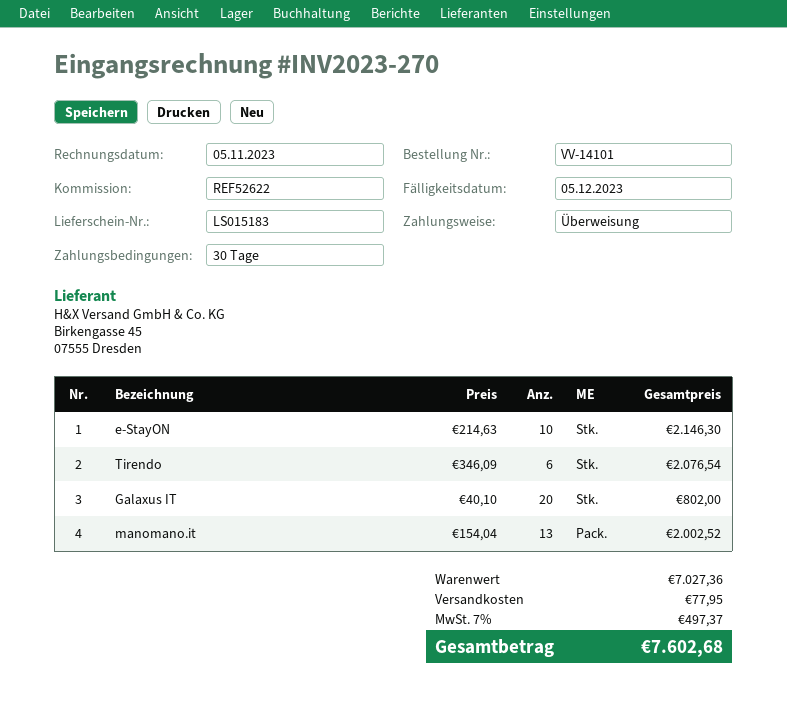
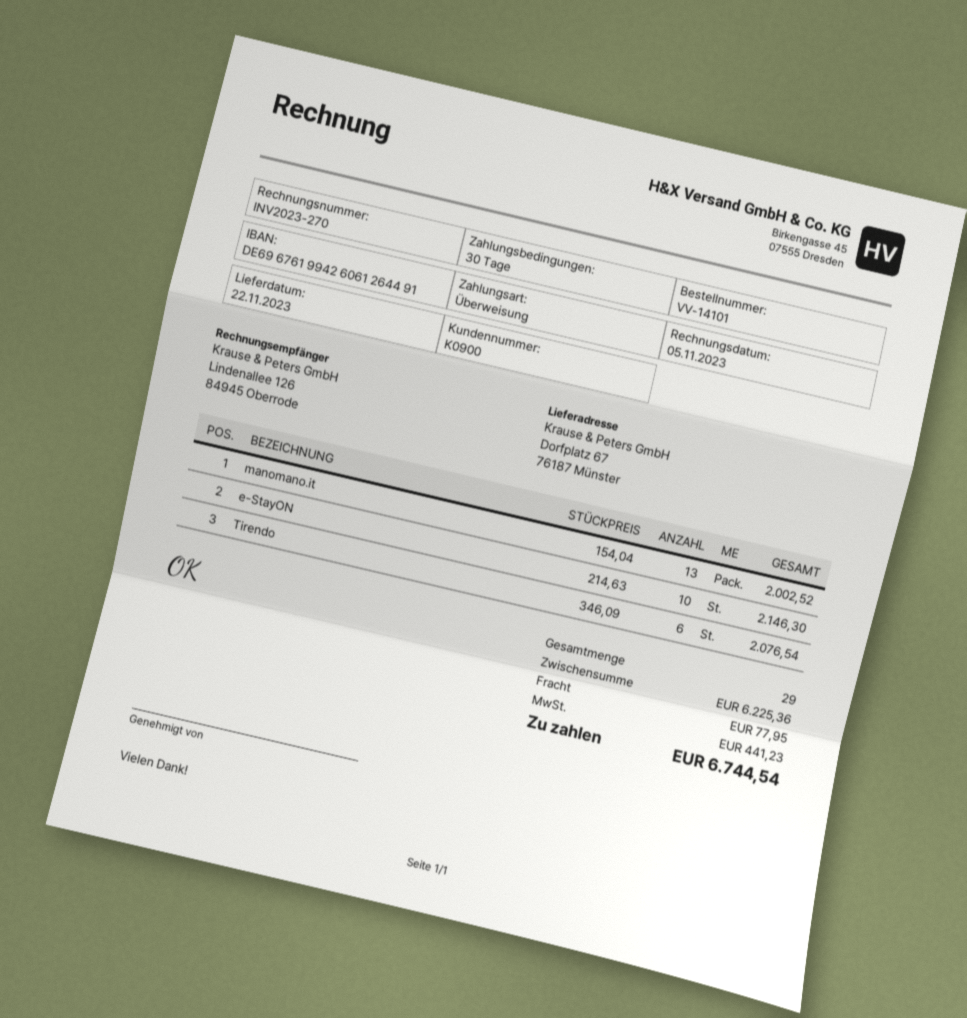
Galaxus IT: 20 x 40.10 = 802.00 -> none
subtotal: 7027.36 -> 6225.36
tax: 497.37 -> 441.23
total: 7602.68 -> 6744.54

